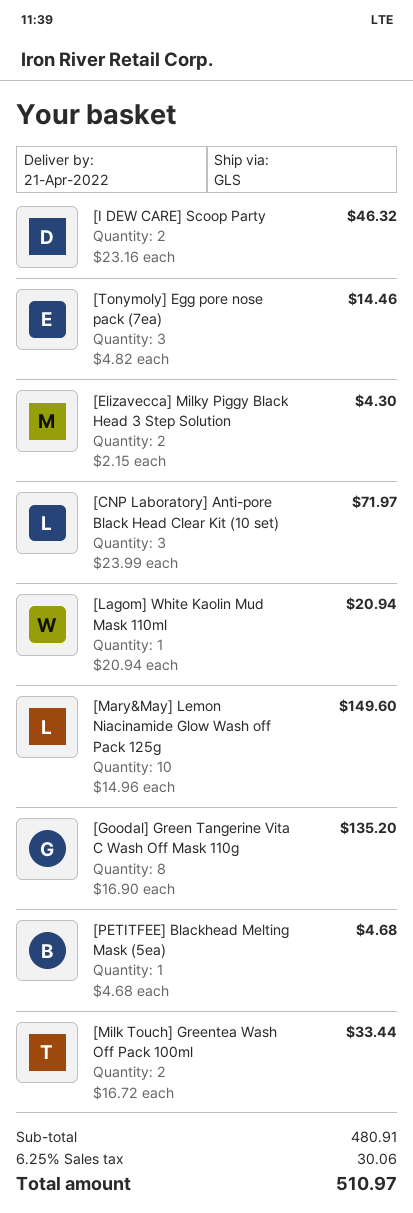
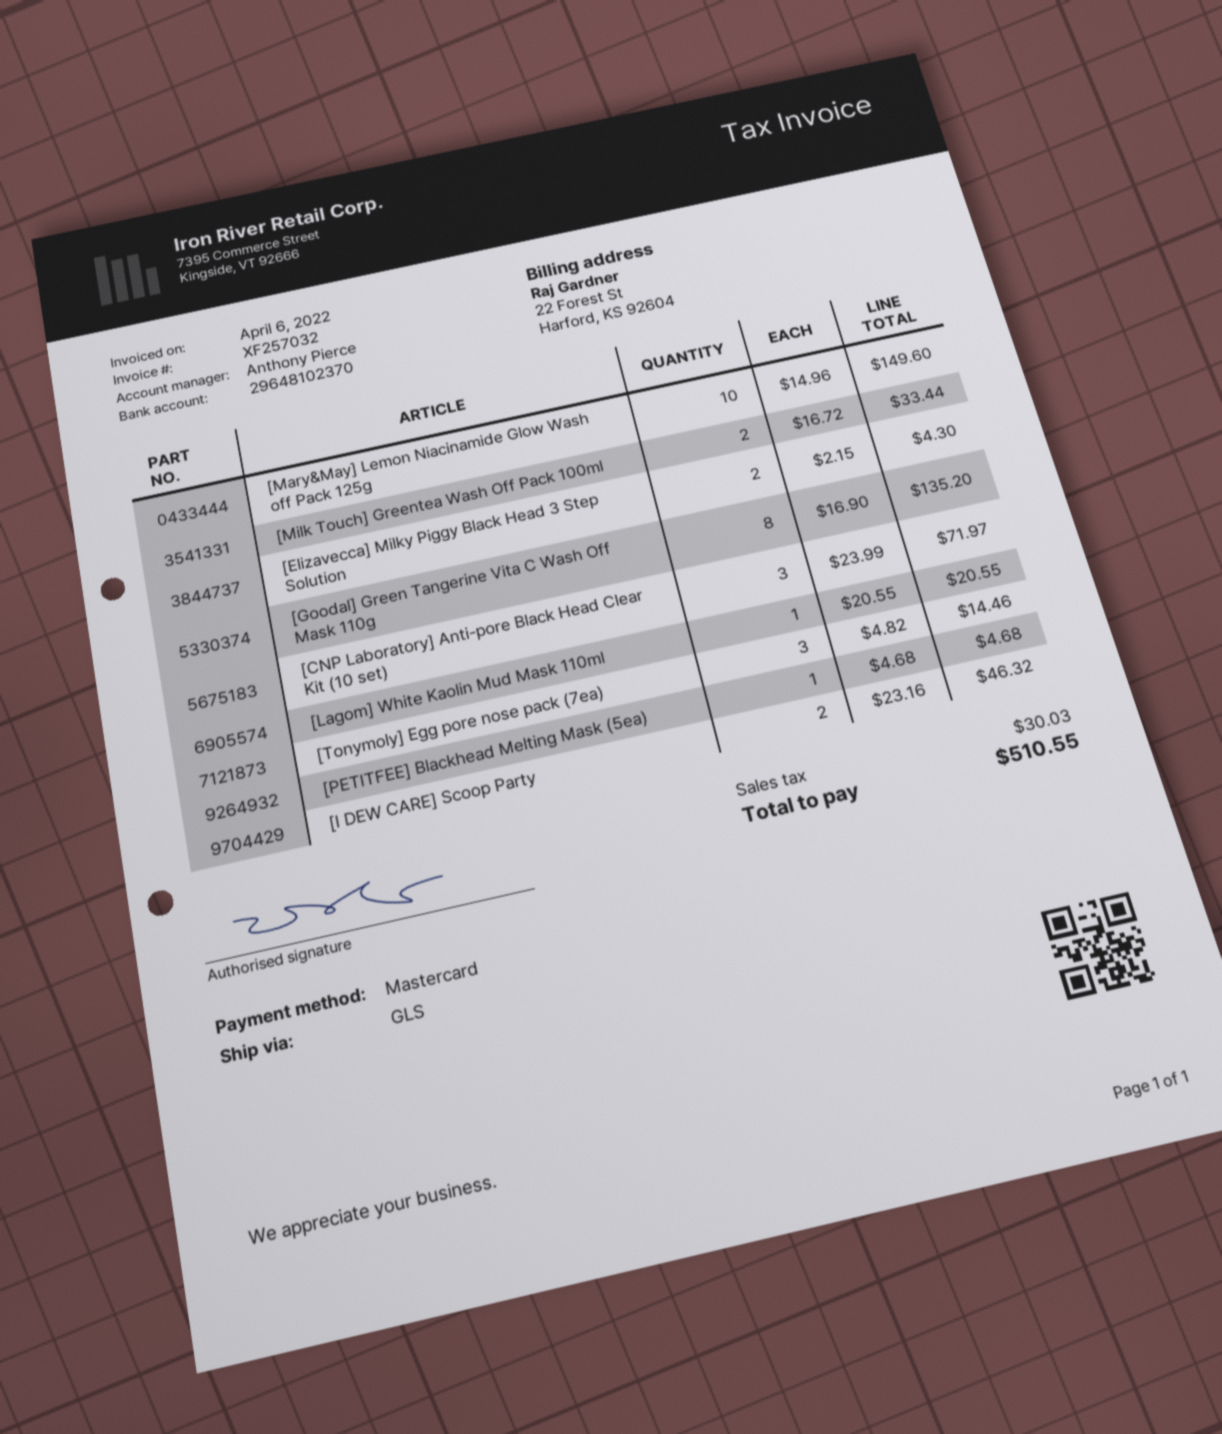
[Lagom] White Kaolin Mud Mask 110ml: 1 x 20.94 = 20.94 -> 1 x 20.55 = 20.55
tax: 30.06 -> 30.03
total: 510.97 -> 510.55

